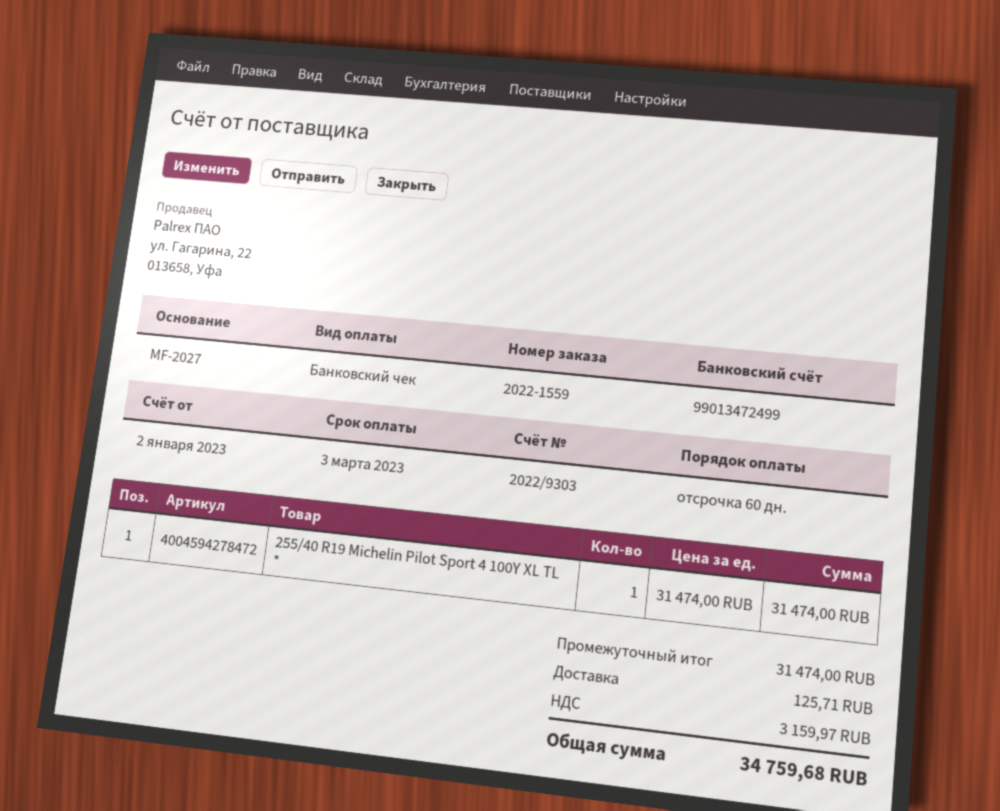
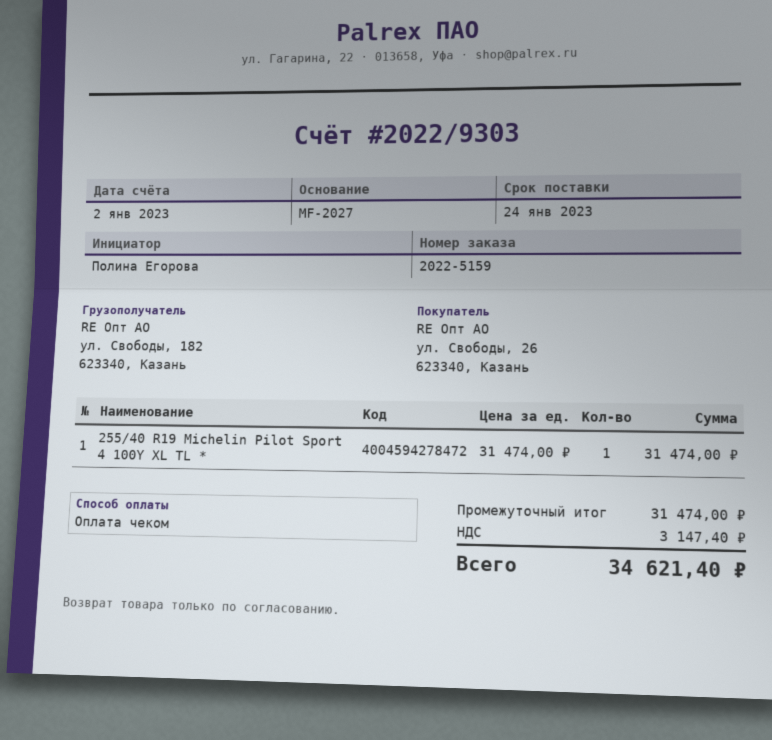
order number: 2022-1559 -> 2022-5159
shipping: 125.71 -> none
tax: 3159.97 -> 3147.40
total: 34759.68 -> 34621.40

